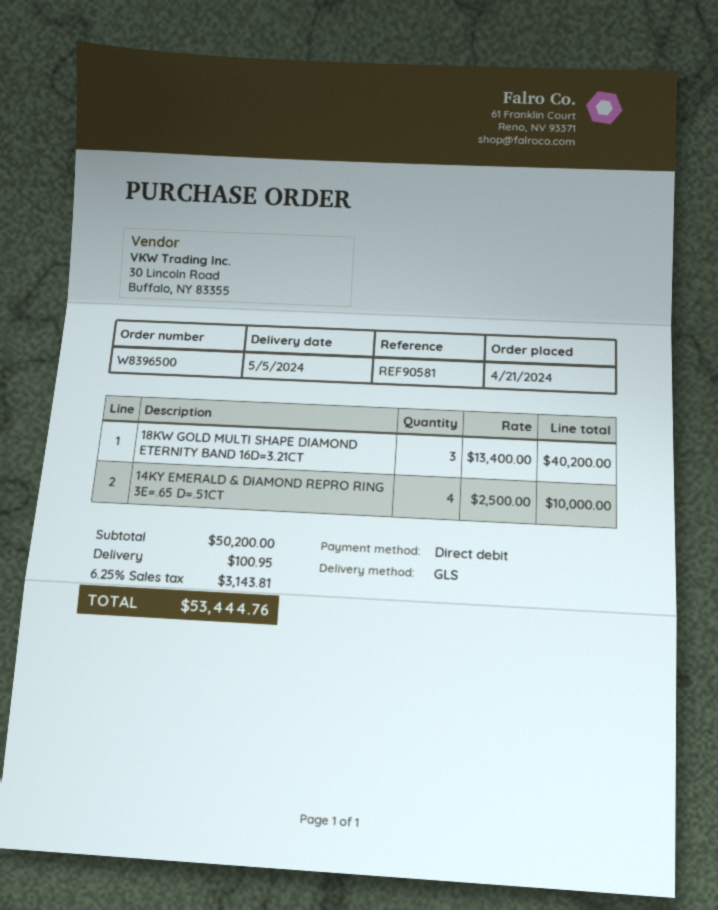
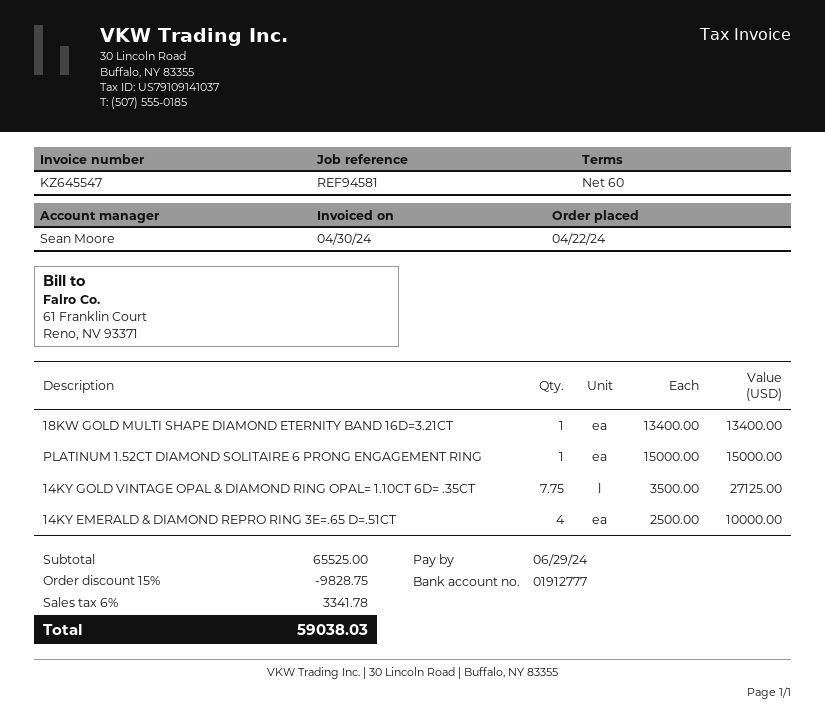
order date: 2024-04-21 -> 2024-04-22
reference: REF90581 -> REF94581
18KW GOLD MULTI SHAPE DIAMOND ETERNITY BAND 16D=3.21CT: 3 x 13400.00 = 40200.00 -> 1 x 13400.00 = 13400.00
PLATINUM 1.52CT DIAMOND SOLITAIRE 6 PRONG ENGAGEMENT RING: none -> 1 x 15000.00 = 15000.00
14KY GOLD VINTAGE OPAL & DIAMOND RING OPAL= 1.10CT 6D= .35CT: none -> 7.75 x 3500.00 = 27125.00
subtotal: 50200.00 -> 65525.00
discount: none -> 15% = 9828.75
shipping: 100.95 -> none
tax: 6.25% = 3143.81 -> 6% = 3341.78
total: 53444.76 -> 59038.03

